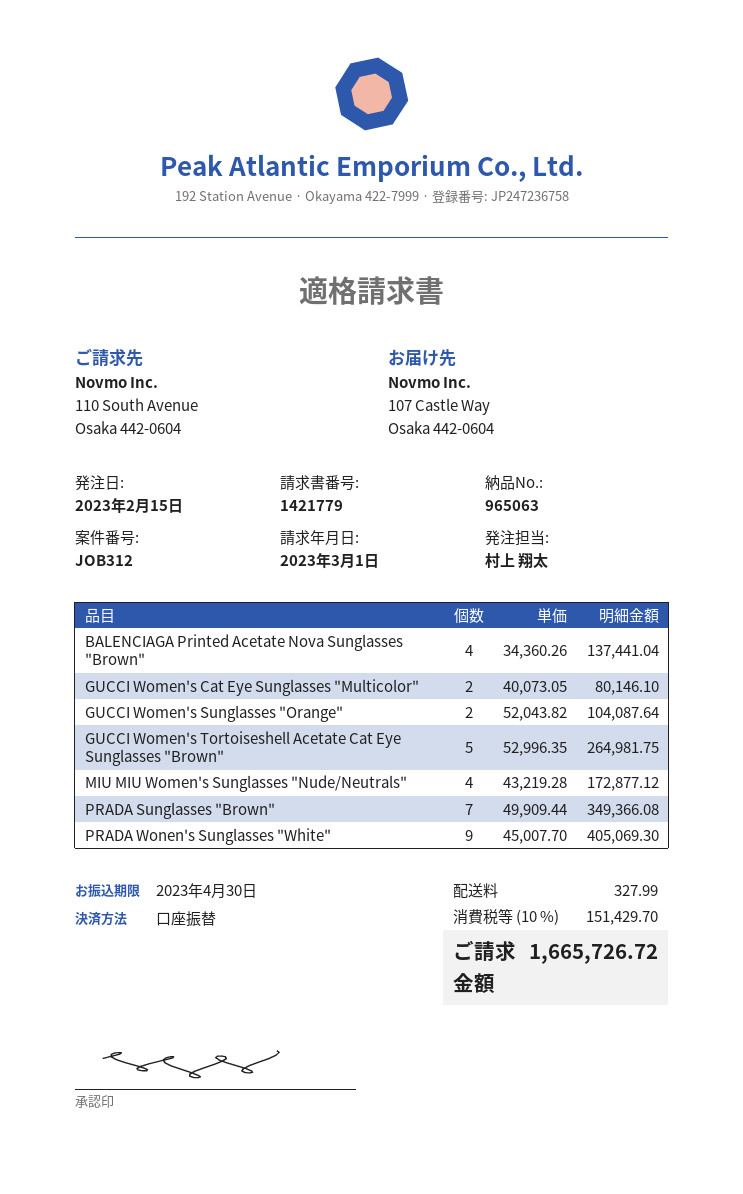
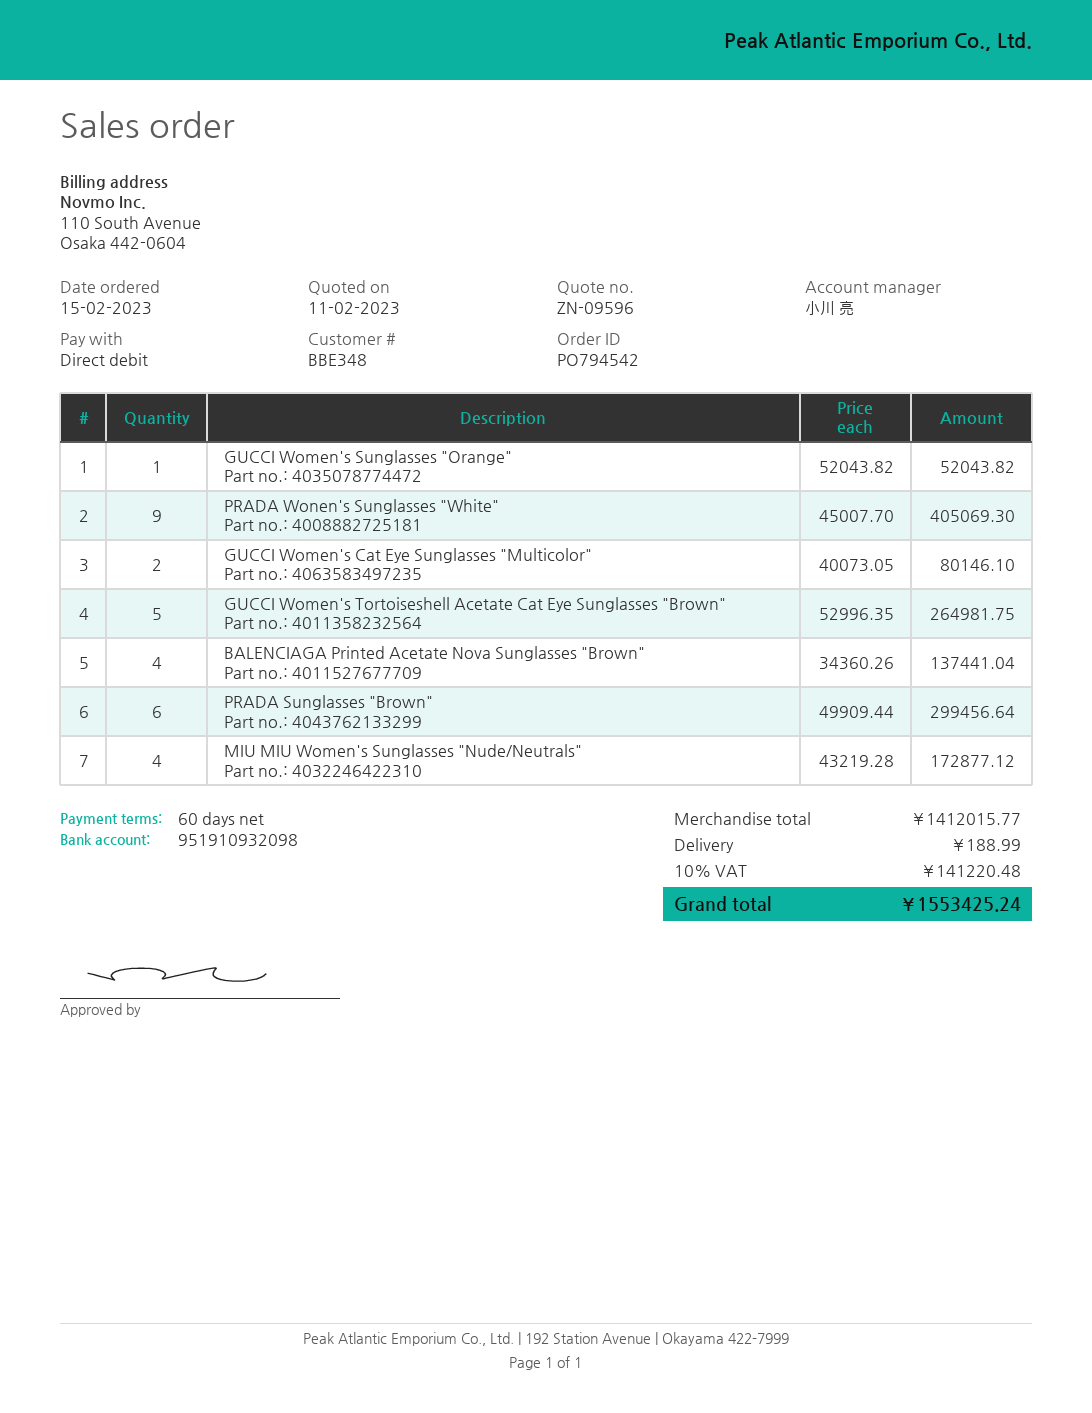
GUCCI Women's Sunglasses "Orange": 2 x 52043.82 = 104087.64 -> 1 x 52043.82 = 52043.82
PRADA Sunglasses "Brown": 7 x 49909.44 = 349366.08 -> 6 x 49909.44 = 299456.64
shipping: 327.99 -> 188.99
tax: 10% = 151429.70 -> 10% = 141220.48
total: 1665726.72 -> 1553425.24

